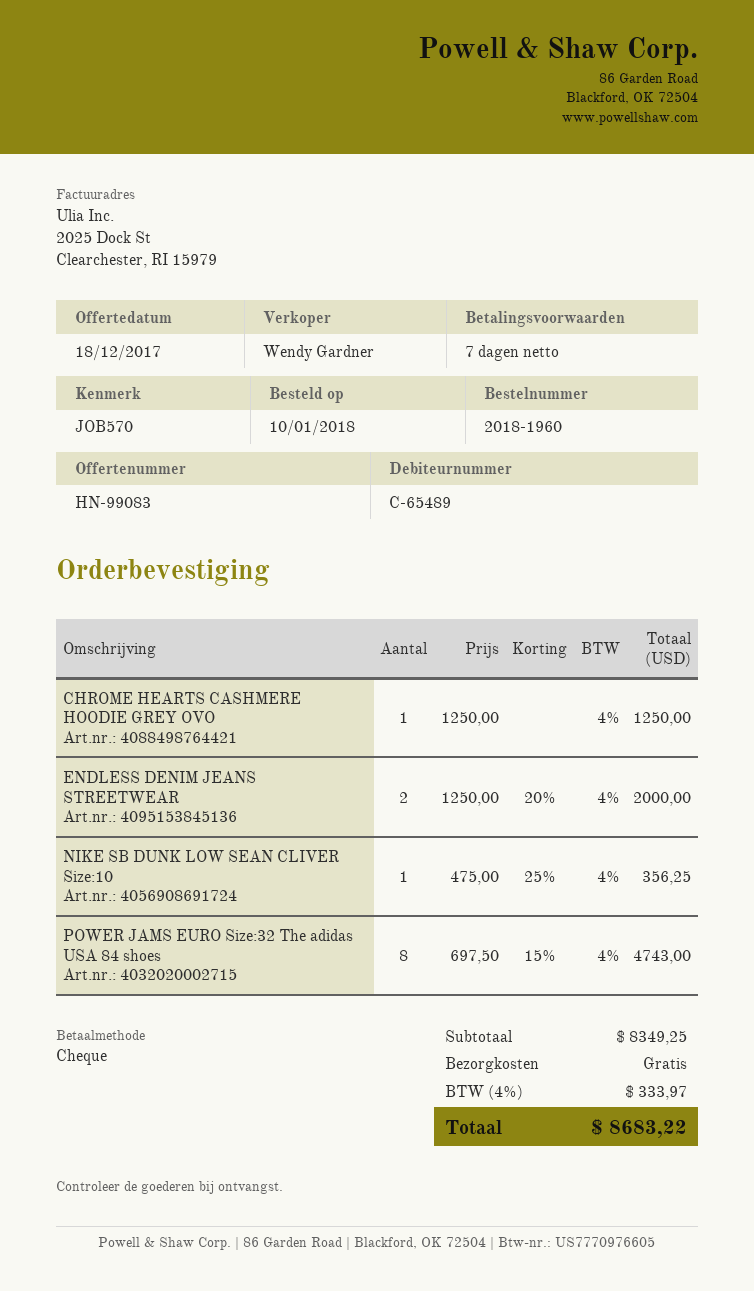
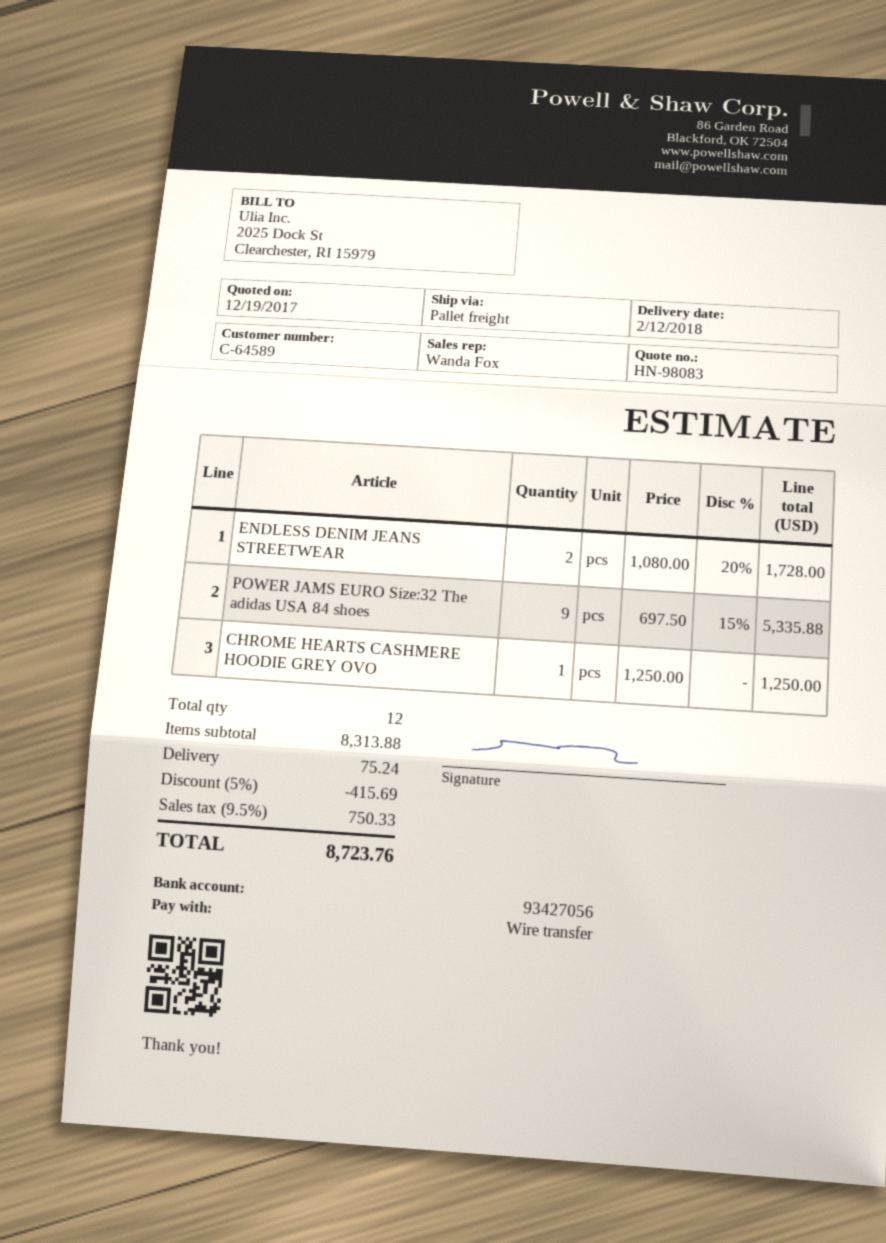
quote number: HN-99083 -> HN-98083
quote date: 2017-12-18 -> 2017-12-19
customer number: C-65489 -> C-64589
sales rep: Wendy Gardner -> Wanda Fox
payment method: cheque -> bank transfer
ENDLESS DENIM JEANS STREETWEAR: 2 x 1250.00 - 20% = 2000.00 -> 2 x 1080.00 - 20% = 1728.00
NIKE SB DUNK LOW SEAN CLIVER Size:10: 1 x 475.00 - 25% = 356.25 -> none
POWER JAMS EURO Size:32 The adidas USA 84 shoes: 8 x 697.50 - 15% = 4743.00 -> 9 x 697.50 - 15% = 5335.88
subtotal: 8349.25 -> 8313.88
discount: none -> 5% = 415.69
shipping: 0.00 -> 75.24
tax: 4% = 333.97 -> 9.5% = 750.33
total: 8683.22 -> 8723.76

